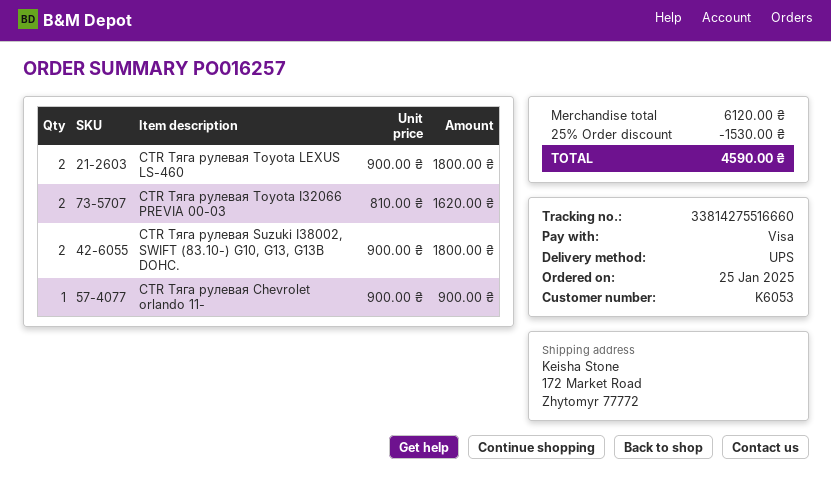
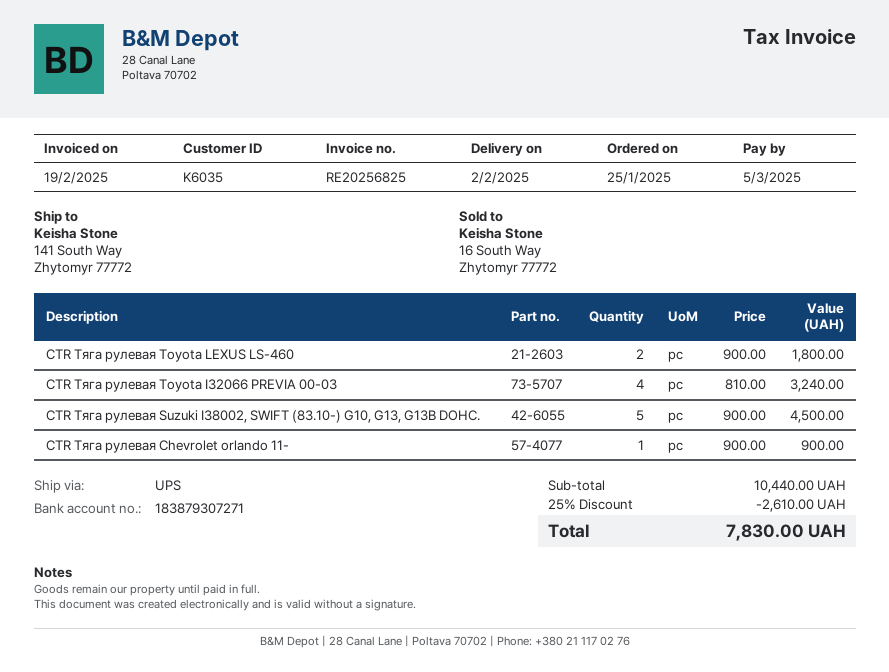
customer number: K6053 -> K6035
ship to: 172 Market Road, Zhytomyr 77772 -> 141 South Way, Zhytomyr 77772
CTR Тяга рулевая Toyota I32066 PREVIA 00-03: 2 x 810.00 = 1620.00 -> 4 x 810.00 = 3240.00
CTR Тяга рулевая Suzuki I38002, SWIFT (83.10-) G10, G13, G13B DOHC.: 2 x 900.00 = 1800.00 -> 5 x 900.00 = 4500.00
subtotal: 6120.00 -> 10440.00
discount: 25% = 1530.00 -> 25% = 2610.00
total: 4590.00 -> 7830.00

